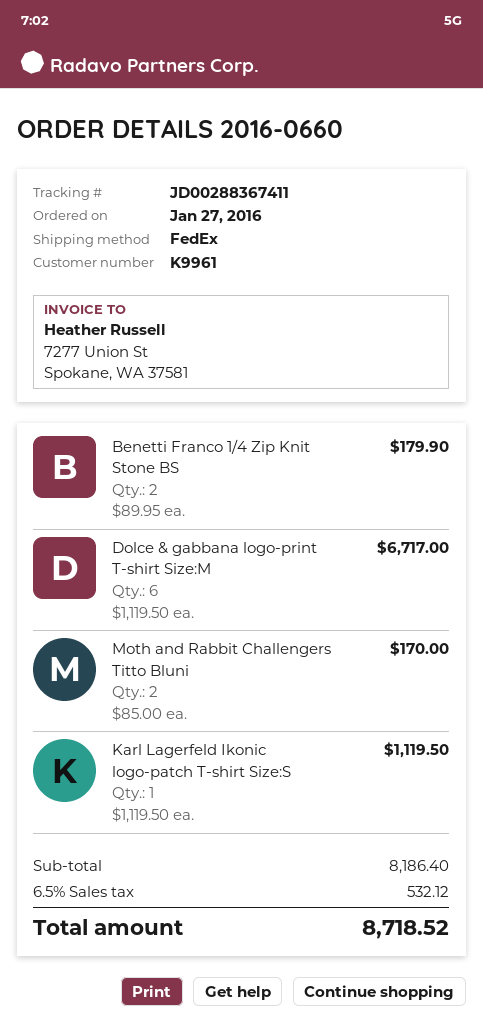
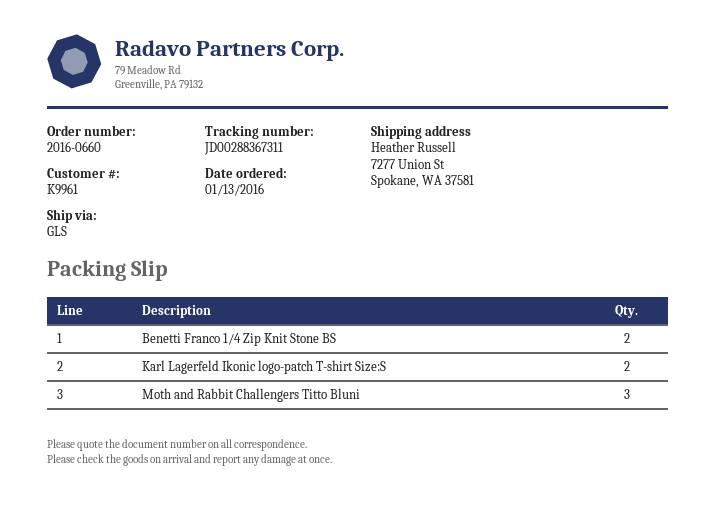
order date: 2016-01-27 -> 2016-01-13
shipping method: FedEx -> GLS
tracking number: JD00288367411 -> JD00288367311
Dolce & gabbana logo-print T-shirt Size:M: 6 -> none
Moth and Rabbit Challengers Titto Bluni: 2 -> 3
Karl Lagerfeld Ikonic logo-patch T-shirt Size:S: 1 -> 2

